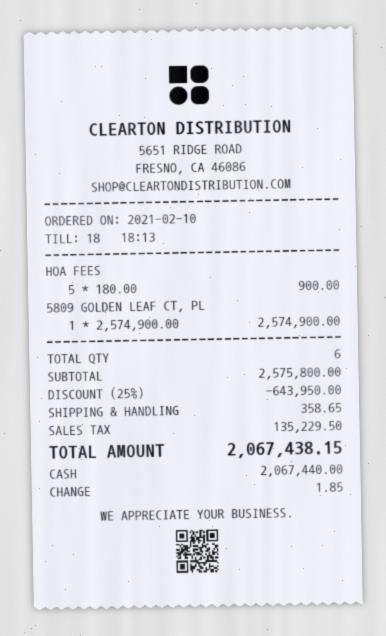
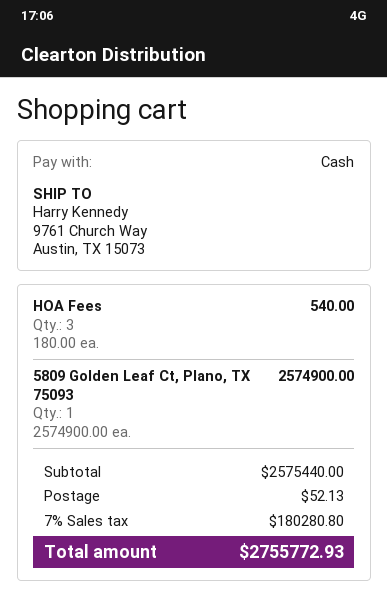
HOA FEES: 5 x 180.00 = 900.00 -> 3 x 180.00 = 540.00
subtotal: 2575800.00 -> 2575440.00
discount: 25% = 643950.00 -> none
shipping: 358.65 -> 52.13
tax: 135229.50 -> 180280.80
total: 2067438.15 -> 2755772.93

